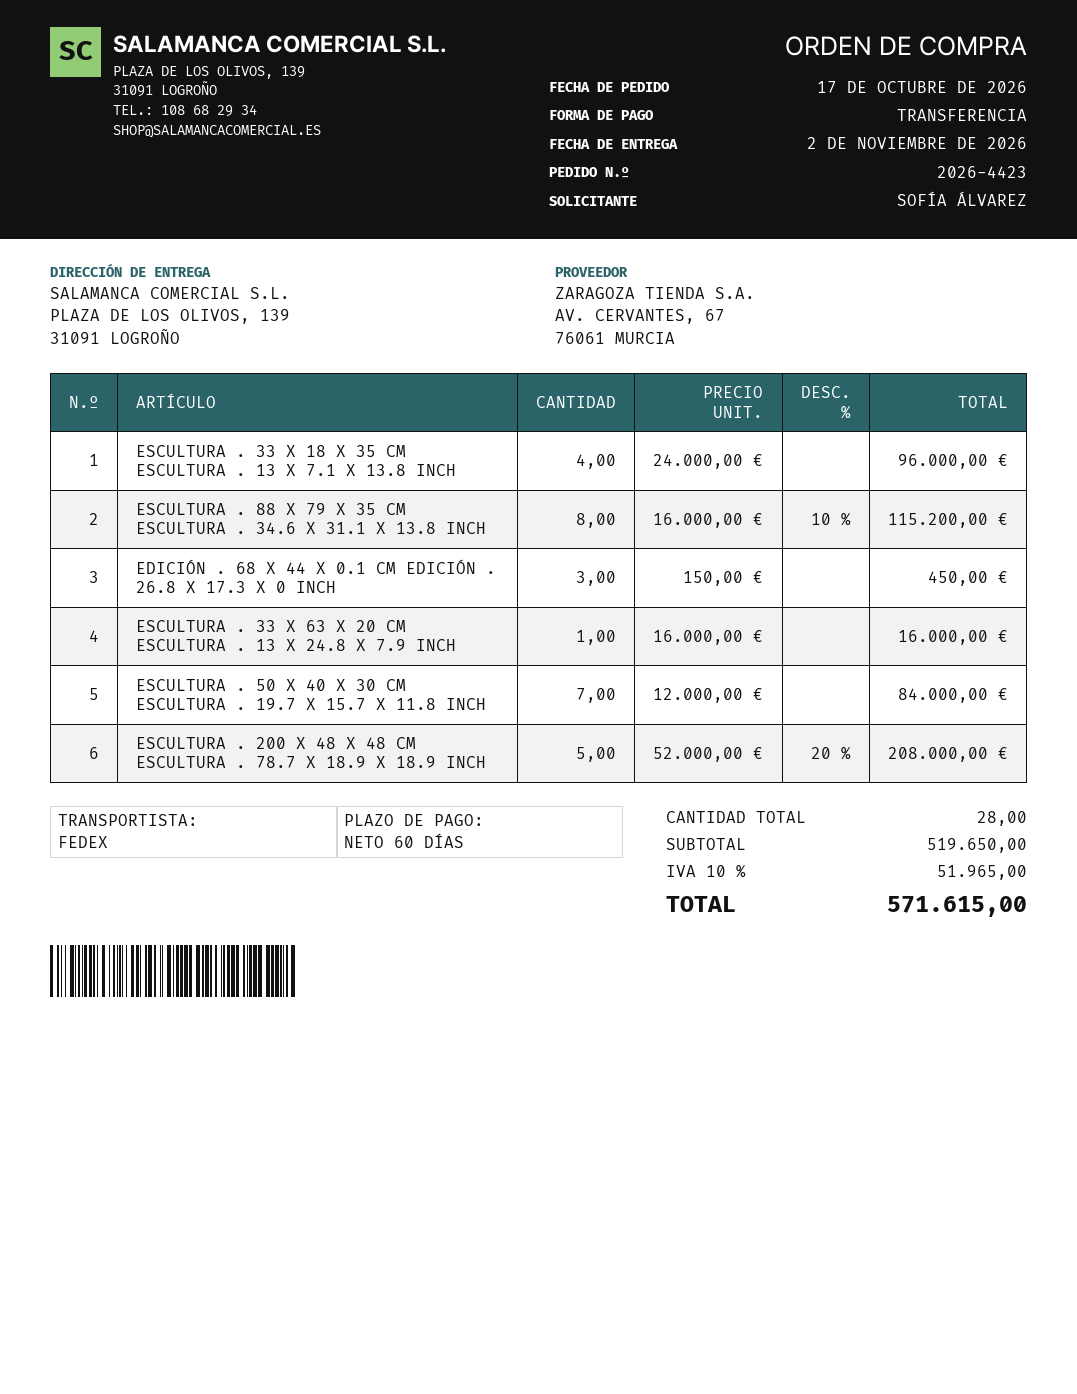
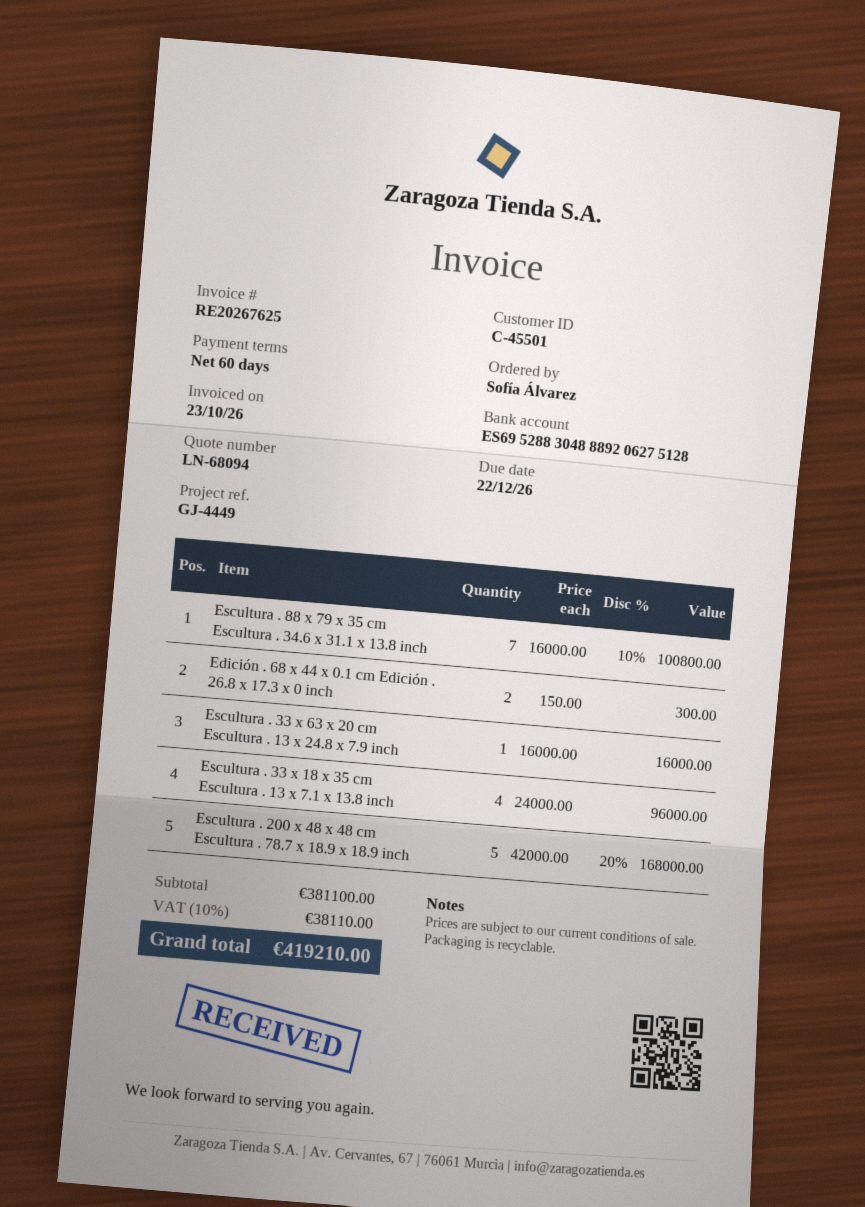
ESCULTURA . 88 X 79 X 35 CM ESCULTURA . 34.6 X 31.1 X 13.8 INCH: 8 x 16000.00 - 10% = 115200.00 -> 7 x 16000.00 - 10% = 100800.00
EDICIÓN . 68 X 44 X 0.1 CM EDICIÓN . 26.8 X 17.3 X 0 INCH: 3 x 150.00 = 450.00 -> 2 x 150.00 = 300.00
ESCULTURA . 50 X 40 X 30 CM ESCULTURA . 19.7 X 15.7 X 11.8 INCH: 7 x 12000.00 = 84000.00 -> none
ESCULTURA . 200 X 48 X 48 CM ESCULTURA . 78.7 X 18.9 X 18.9 INCH: 5 x 52000.00 - 20% = 208000.00 -> 5 x 42000.00 - 20% = 168000.00
subtotal: 519650.00 -> 381100.00
tax: 10% = 51965.00 -> 10% = 38110.00
total: 571615.00 -> 419210.00

